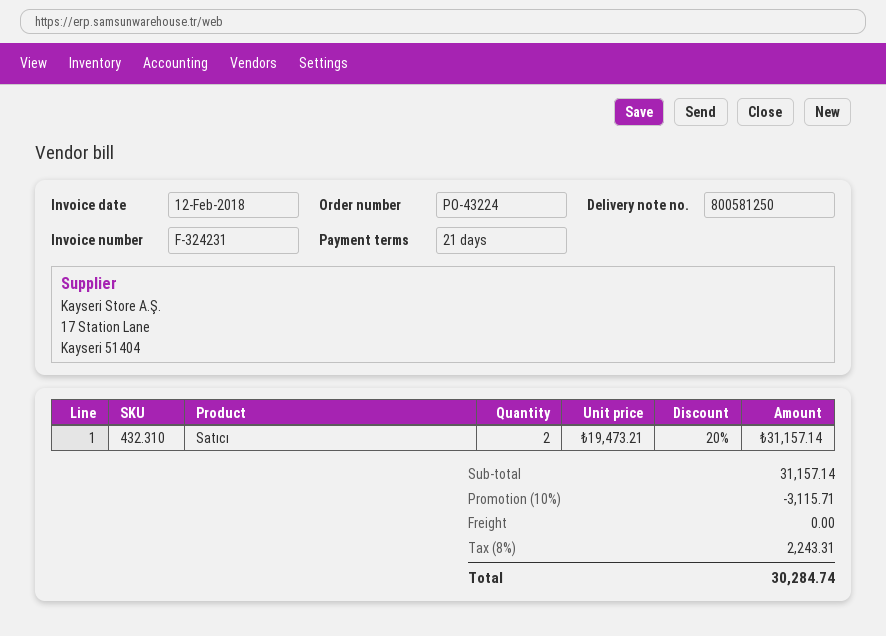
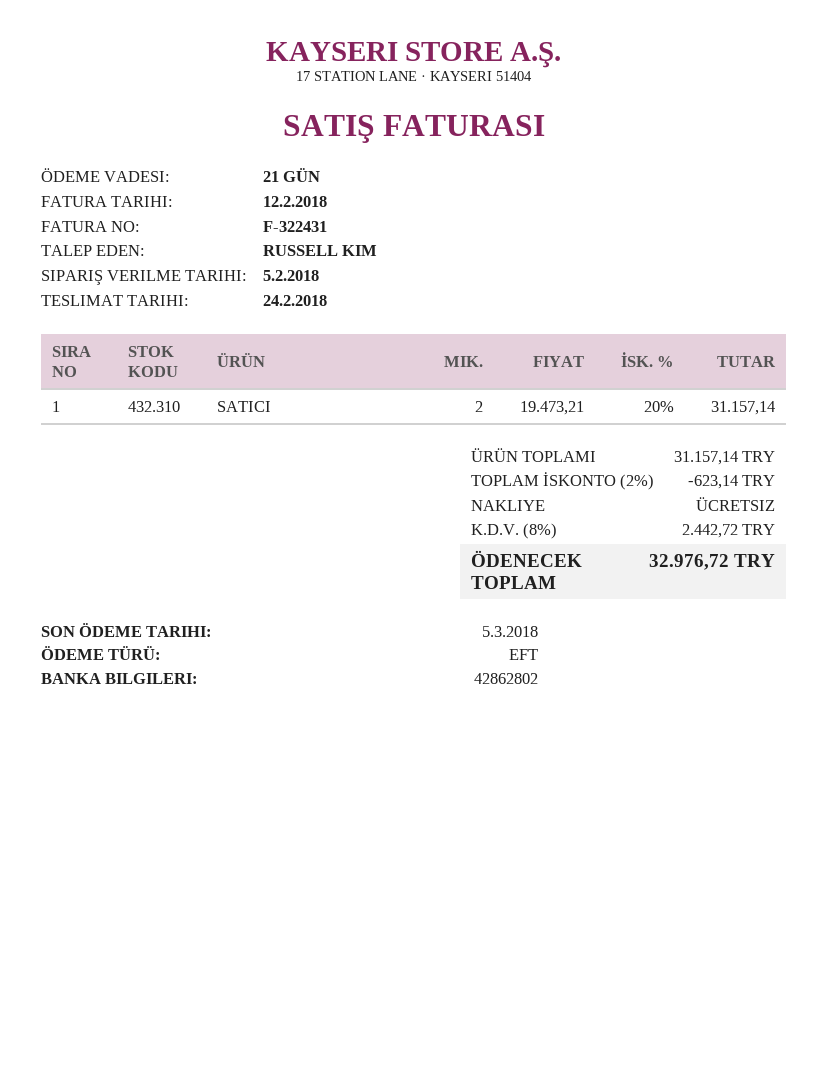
invoice number: F-324231 -> F-322431
discount: 10% = 3115.71 -> 2% = 623.14
tax: 8% = 2243.31 -> 8% = 2442.72
total: 30284.74 -> 32976.72

